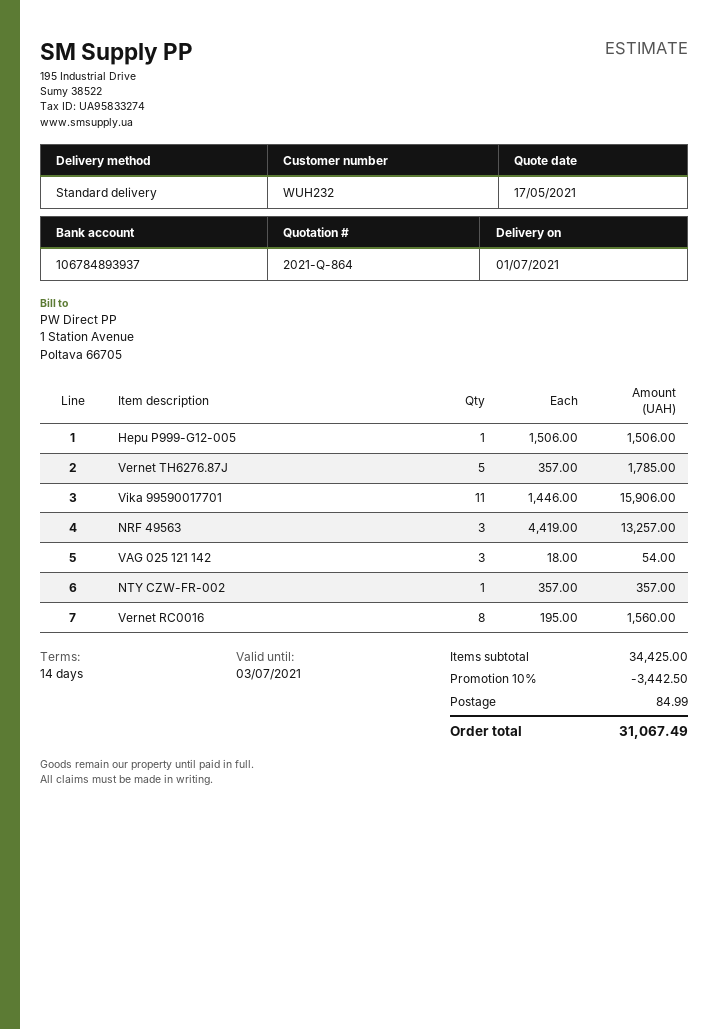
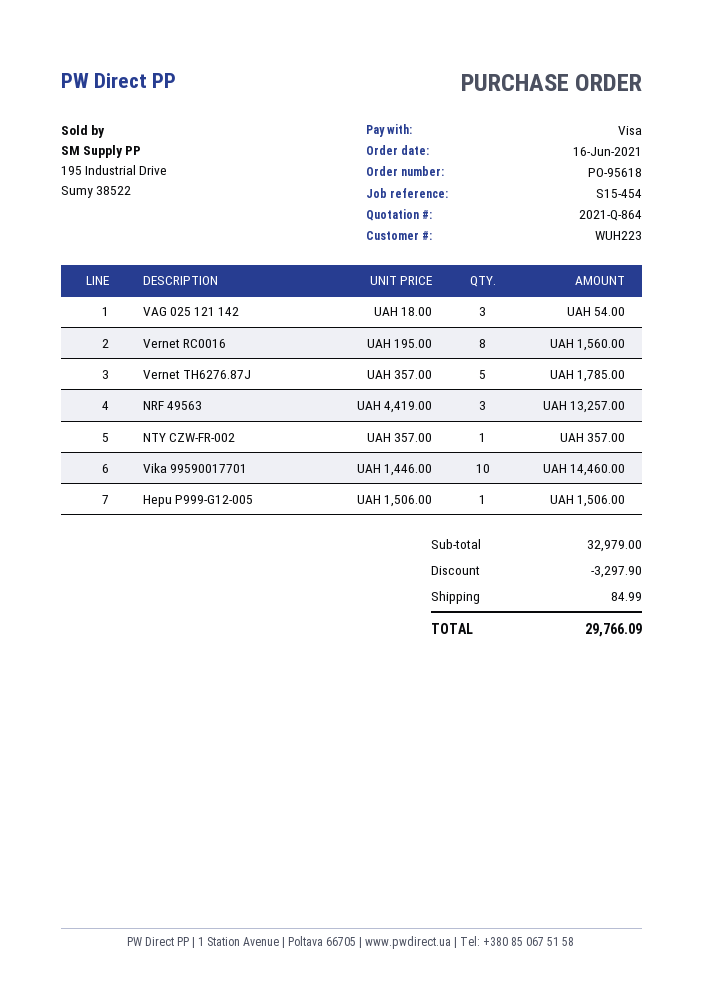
customer number: WUH232 -> WUH223
Vika 99590017701: 11 x 1446.00 = 15906.00 -> 10 x 1446.00 = 14460.00
subtotal: 34425.00 -> 32979.00
discount: 3442.50 -> 3297.90
total: 31067.49 -> 29766.09

